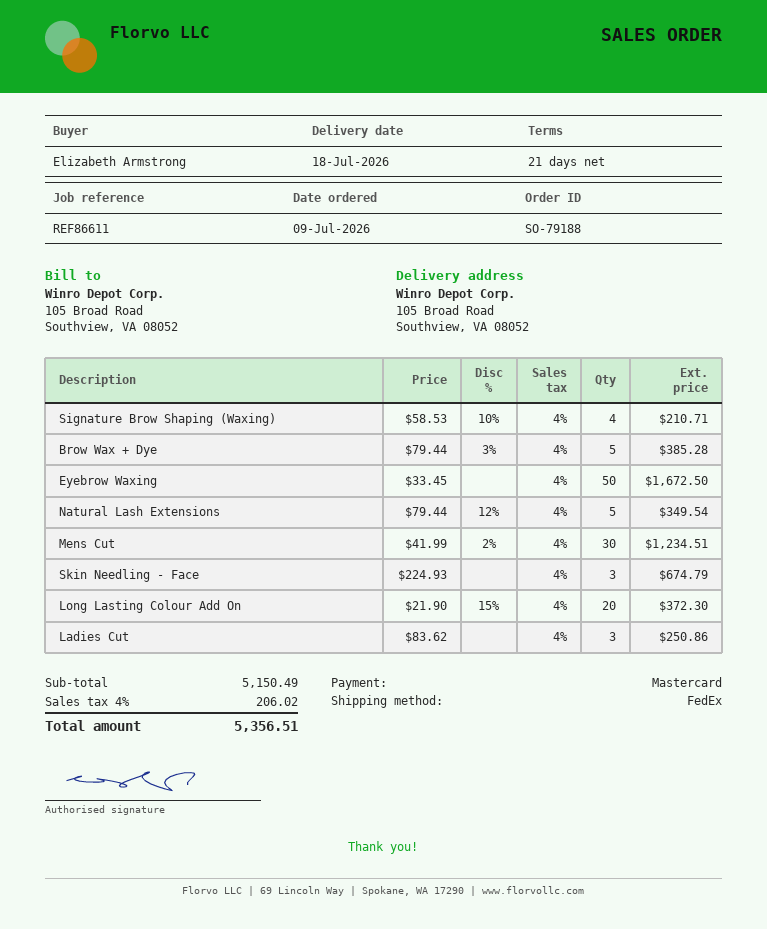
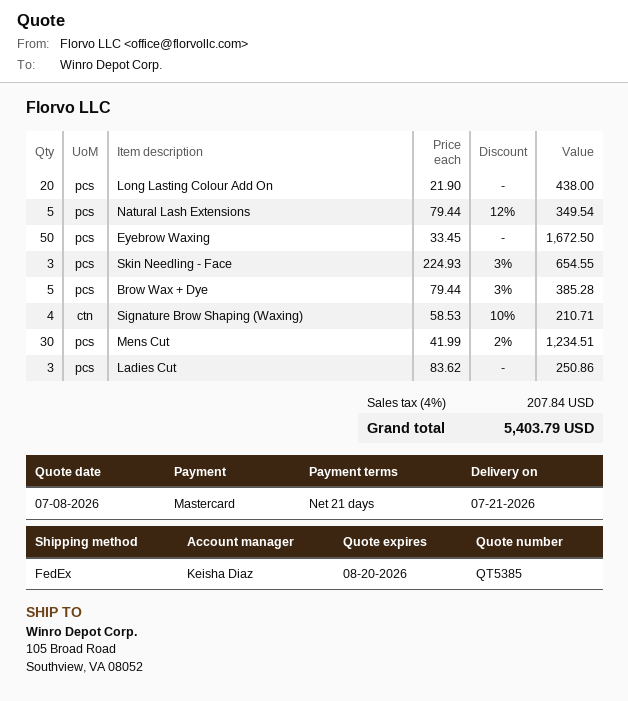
delivery date: 2026-07-18 -> 2026-07-21
Skin Needling - Face: 3 x 224.93 = 674.79 -> 3 x 224.93 - 3% = 654.55
Long Lasting Colour Add On: 20 x 21.90 - 15% = 372.30 -> 20 x 21.90 = 438.00
tax: 4% = 206.02 -> 4% = 207.84
total: 5356.51 -> 5403.79

